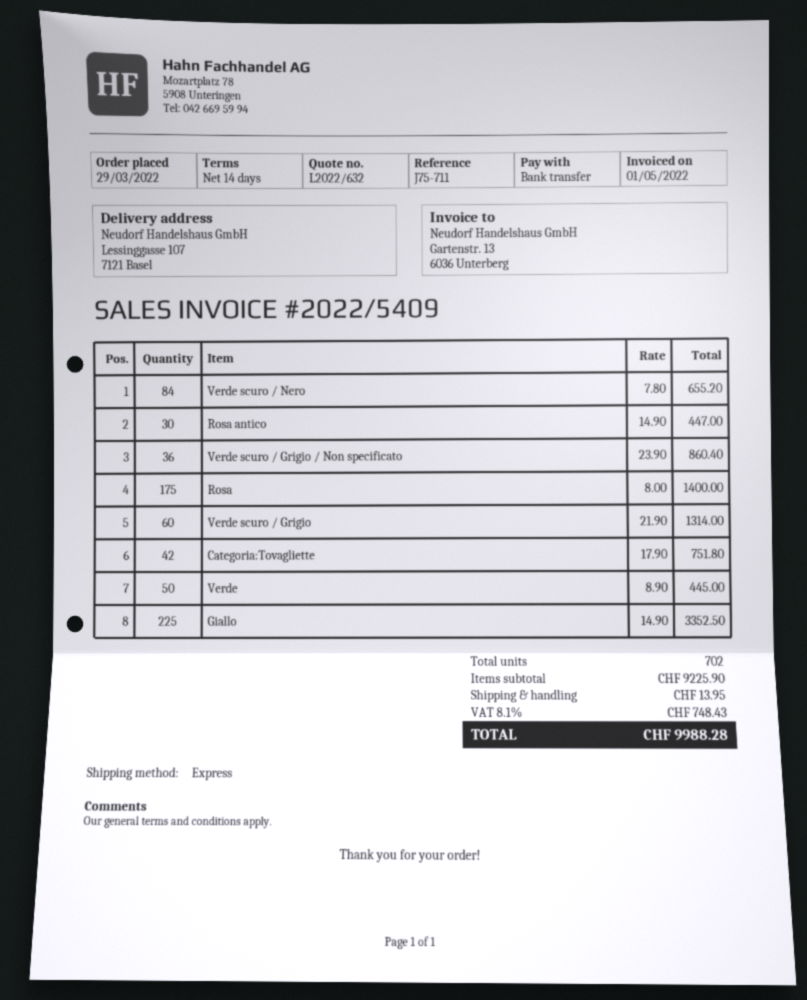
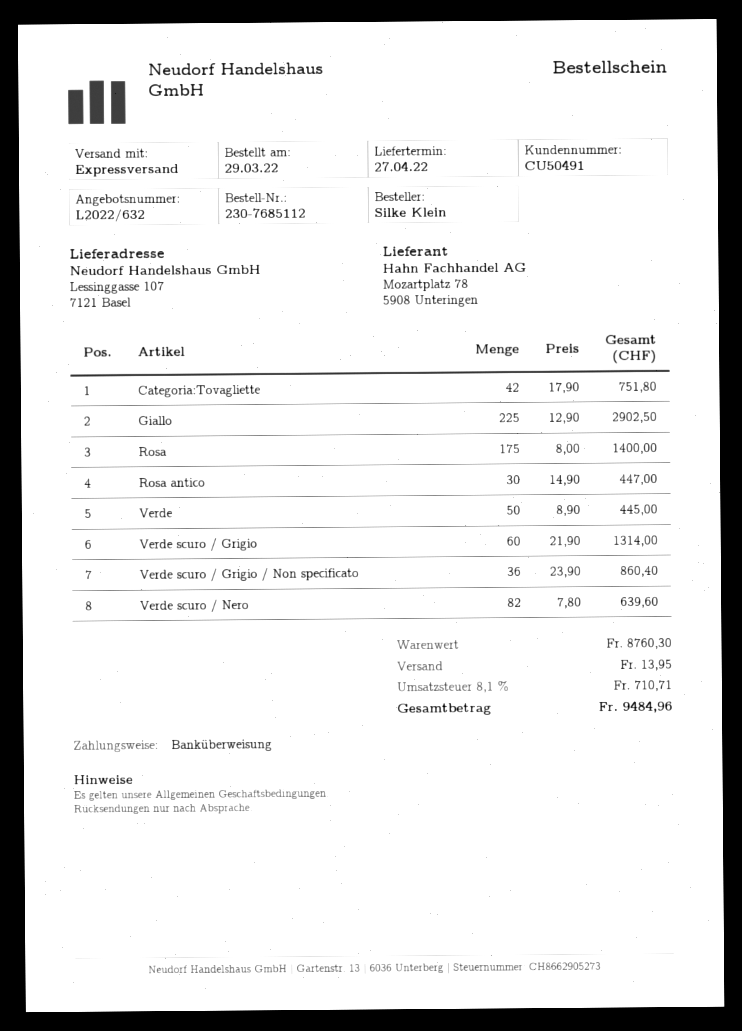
Verde scuro / Nero: 84 x 7.80 = 655.20 -> 82 x 7.80 = 639.60
Giallo: 225 x 14.90 = 3352.50 -> 225 x 12.90 = 2902.50
subtotal: 9225.90 -> 8760.30
tax: 8.1% = 748.43 -> 8.1% = 710.71
total: 9988.28 -> 9484.96

